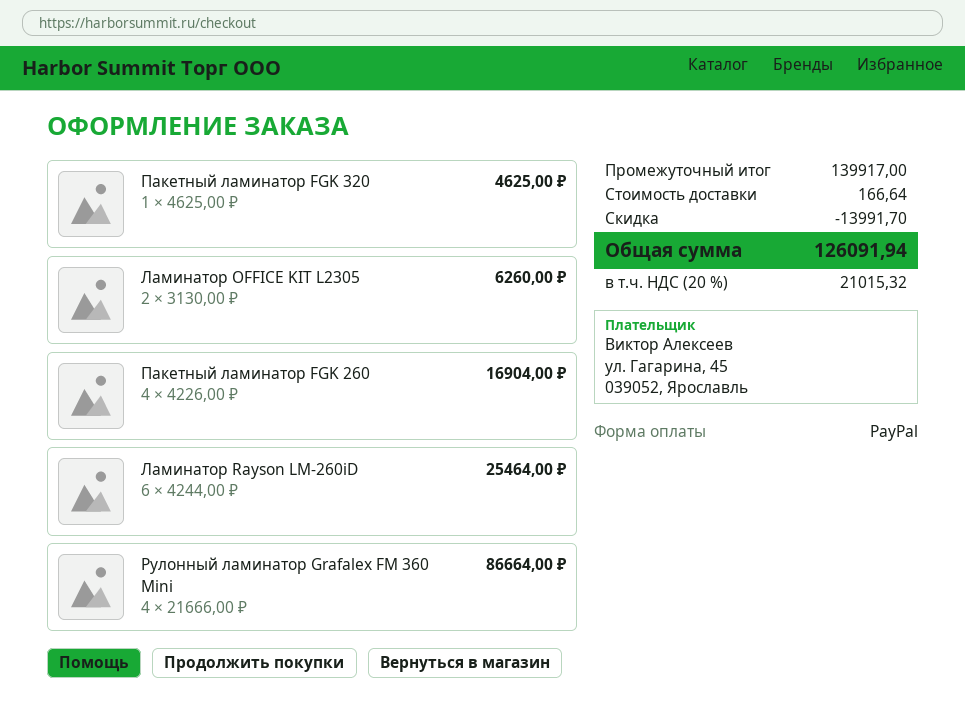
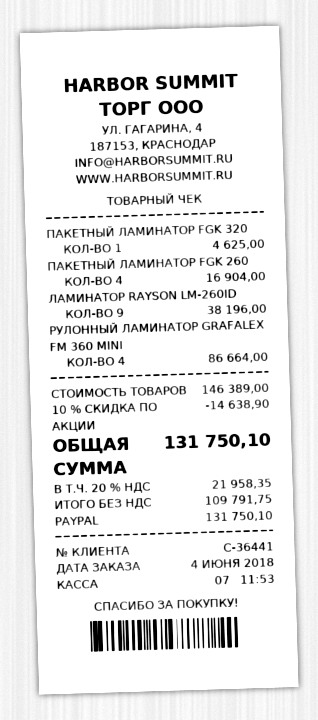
Ламинатор OFFICE KIT L2305: 2 for 6260.00 -> none
Ламинатор Rayson LM-260iD: 6 for 25464.00 -> 9 for 38196.00
subtotal: 139917.00 -> 146389.00
discount: 13991.70 -> 14638.90
shipping: 166.64 -> none
tax: 20% = 21015.32 -> 20% = 21958.35
total: 126091.94 -> 131750.10

